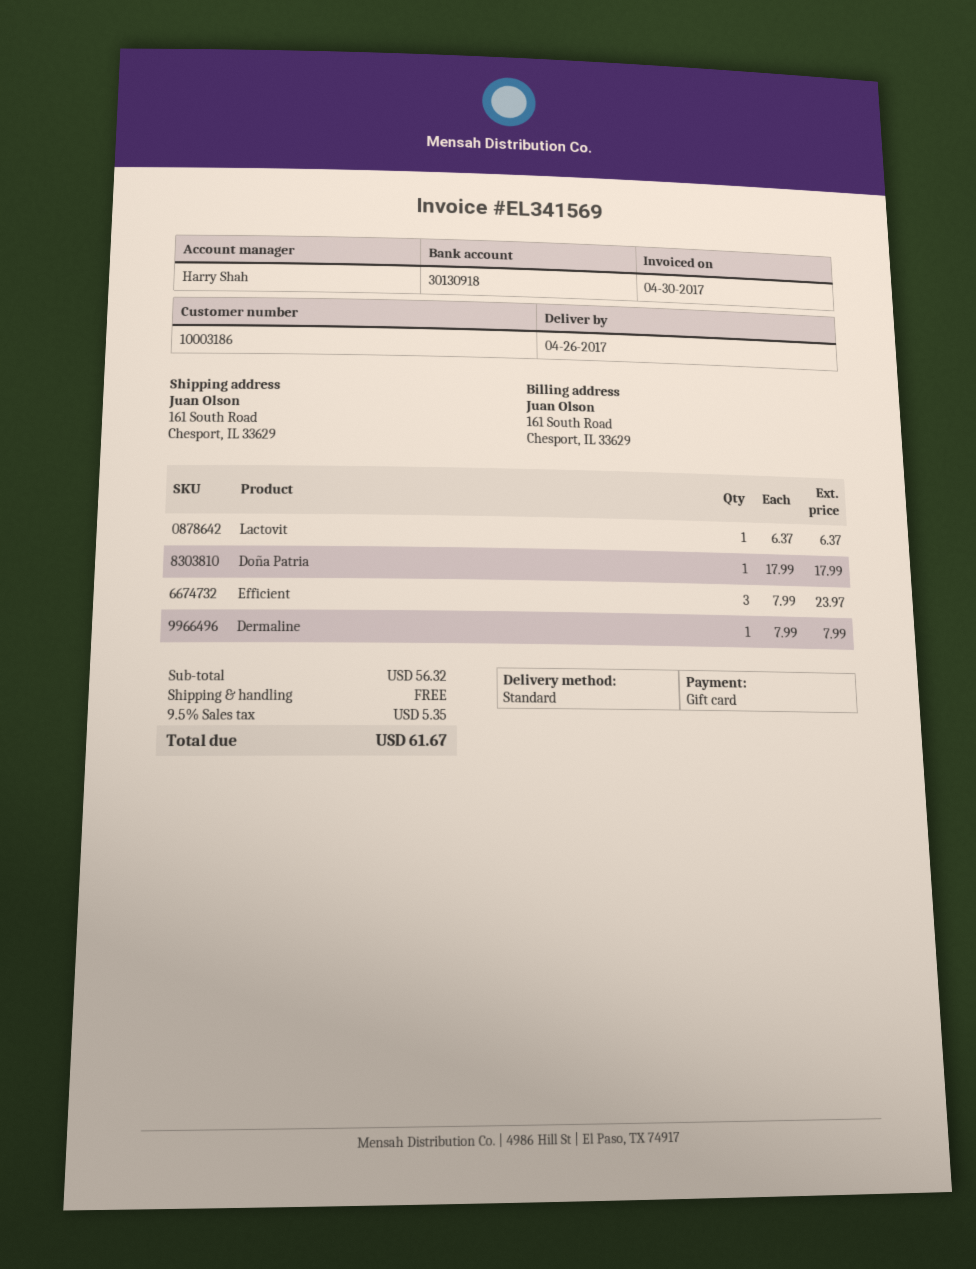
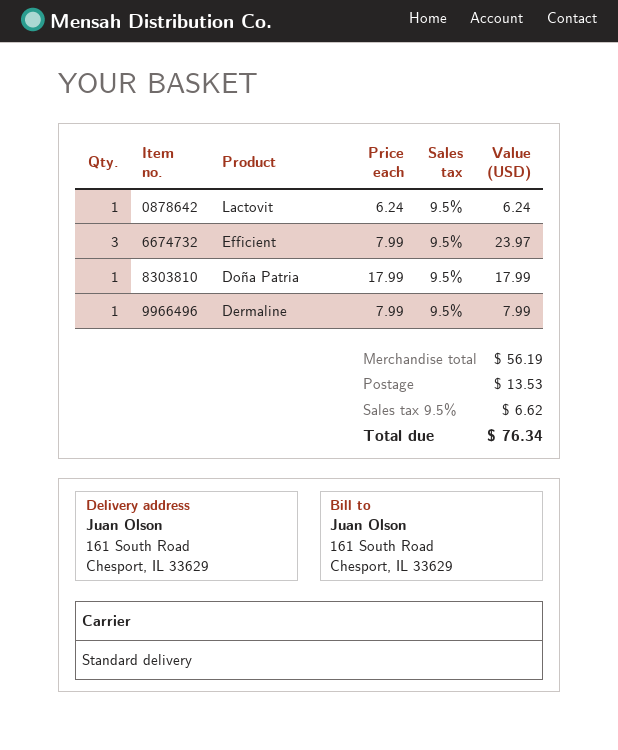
Lactovit: 1 x 6.37 = 6.37 -> 1 x 6.24 = 6.24
subtotal: 56.32 -> 56.19
shipping: 0.00 -> 13.53
tax: 9.5% = 5.35 -> 9.5% = 6.62
total: 61.67 -> 76.34

